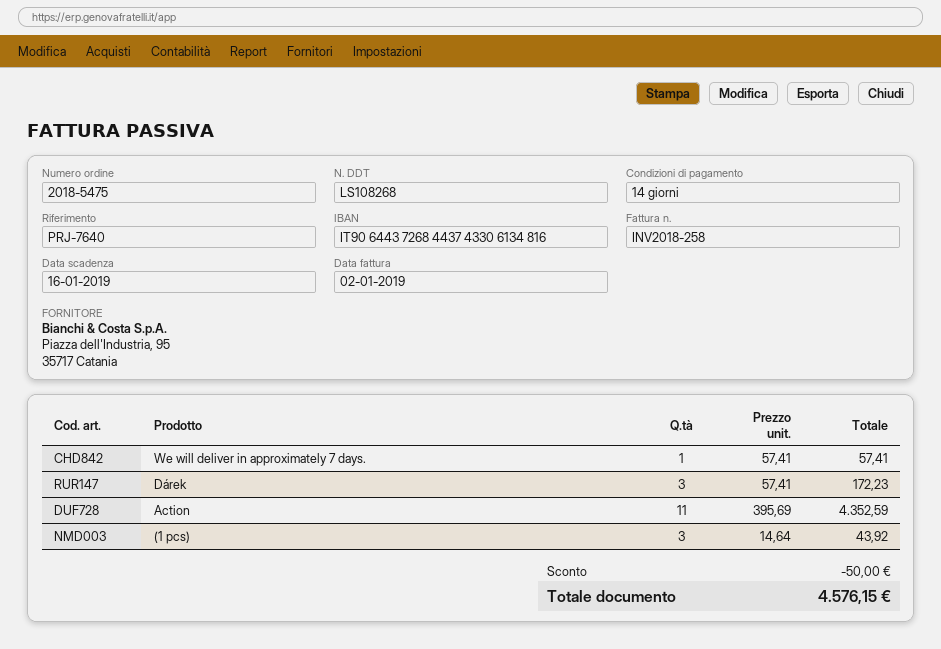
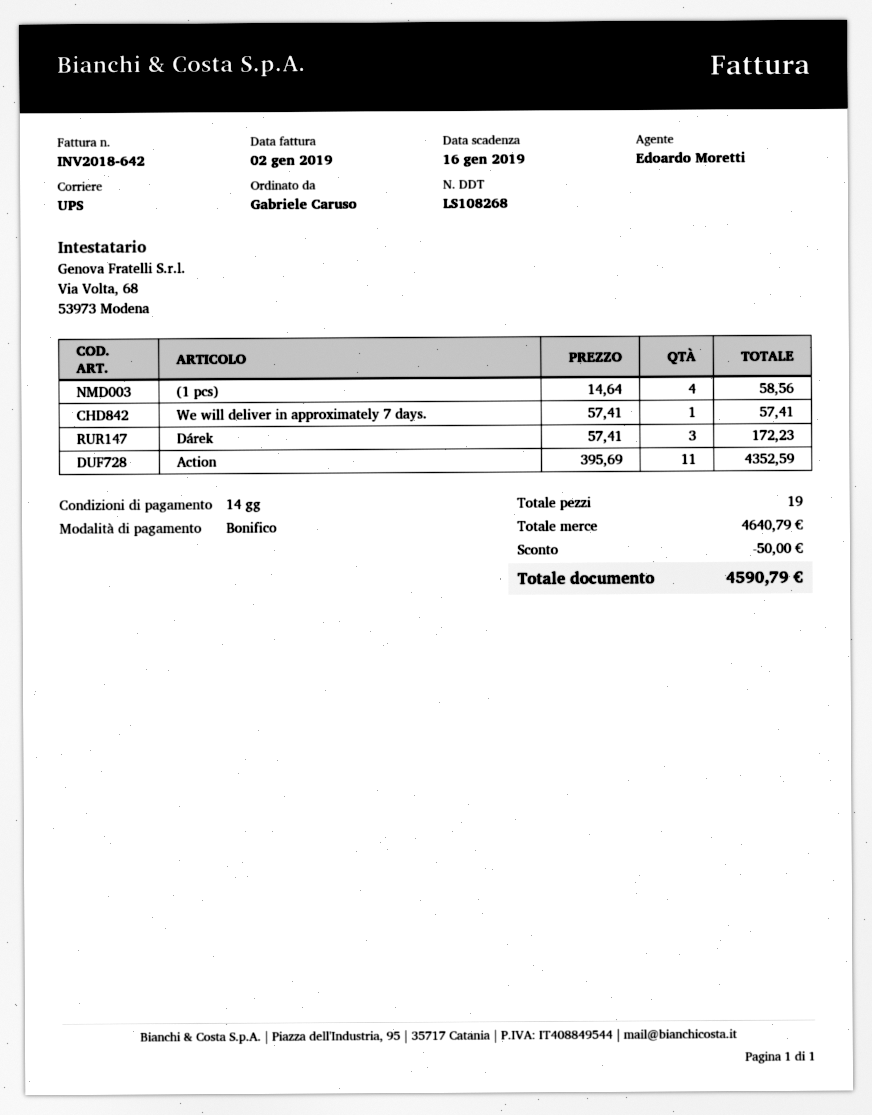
invoice number: INV2018-258 -> INV2018-642
(1 pcs): 3 x 14.64 = 43.92 -> 4 x 14.64 = 58.56
total: 4576.15 -> 4590.79

